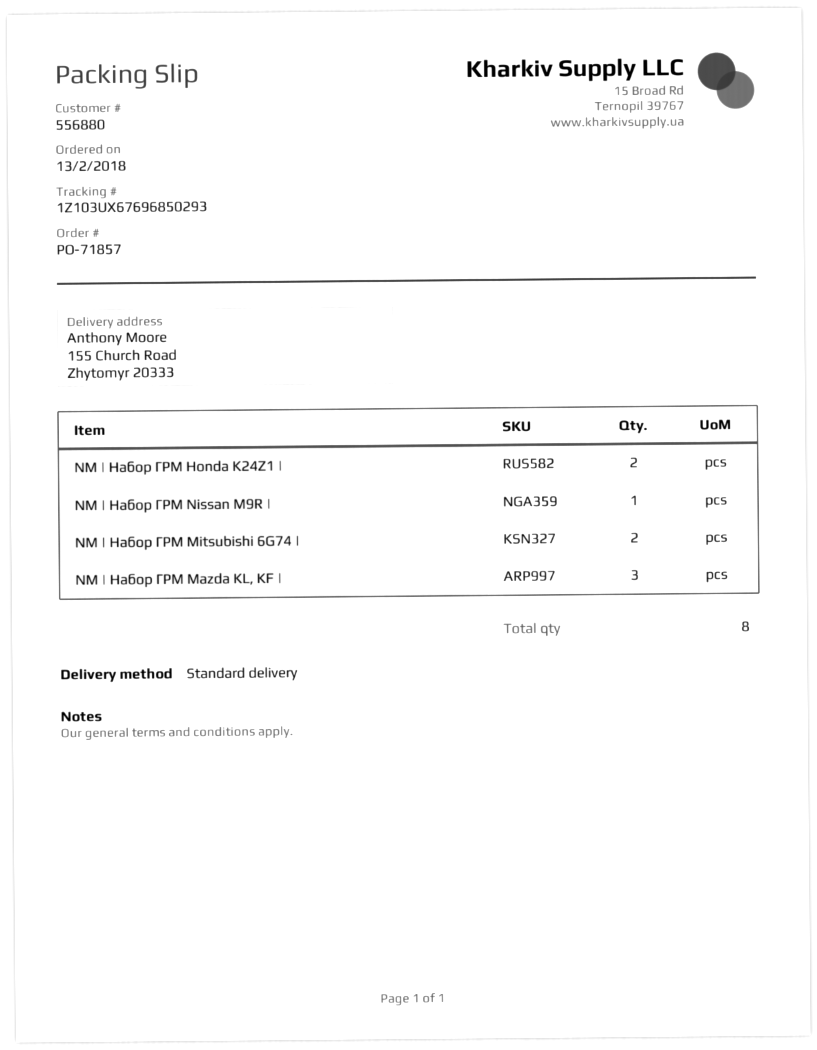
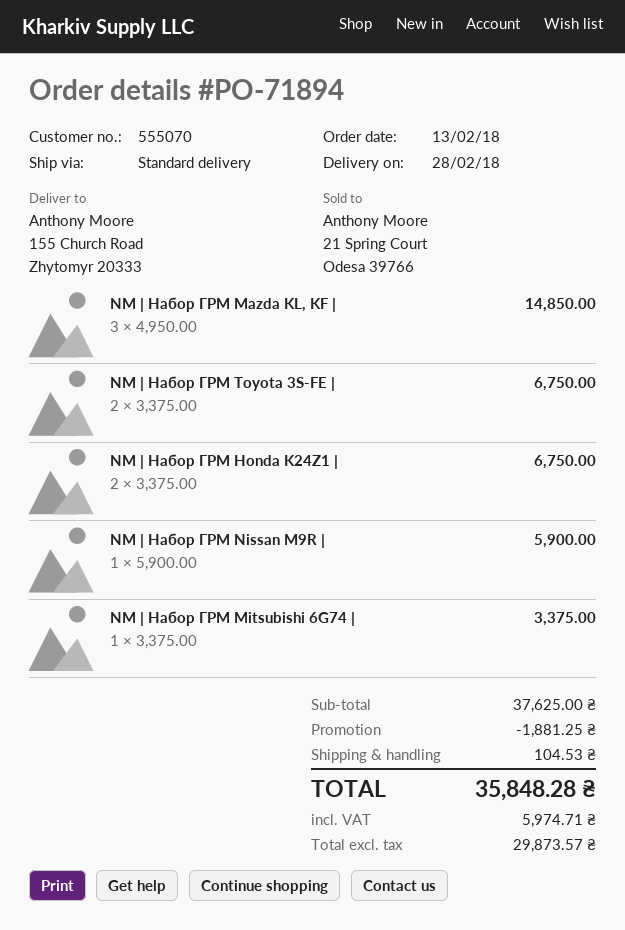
order number: PO-71857 -> PO-71894
customer number: 556880 -> 555070
NM | Набор ГРМ Mitsubishi 6G74 |: 2 -> 1
NM | Набор ГРМ Toyota 3S-FE |: none -> 2

